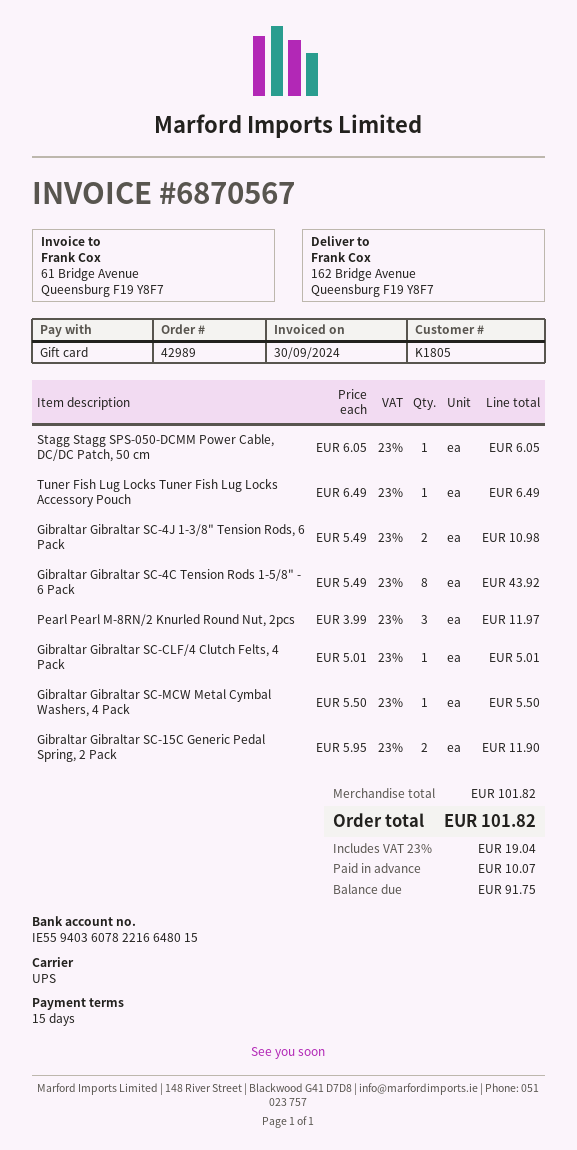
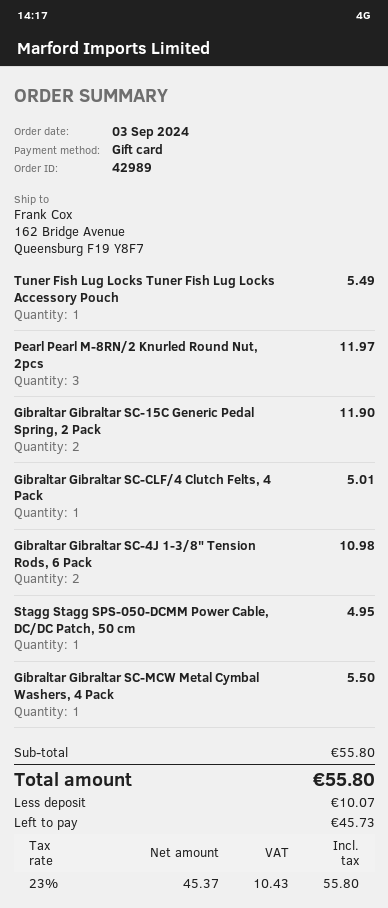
Stagg Stagg SPS-050-DCMM Power Cable, DC/DC Patch, 50 cm: 1 for 6.05 -> 1 for 4.95
Tuner Fish Lug Locks Tuner Fish Lug Locks Accessory Pouch: 1 for 6.49 -> 1 for 5.49
Gibraltar Gibraltar SC-4C Tension Rods 1-5/8" - 6 Pack: 8 for 43.92 -> none
subtotal: 101.82 -> 55.80
tax: 23% = 19.04 -> 23% = 10.43
total: 101.82 -> 55.80
balance: 91.75 -> 45.73

